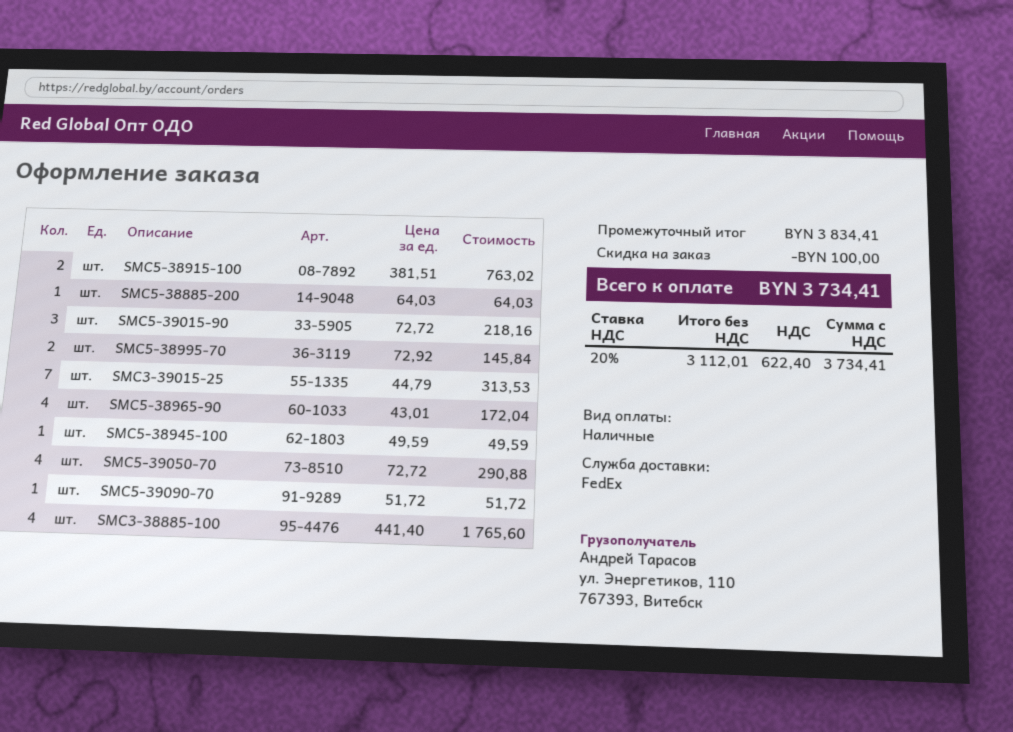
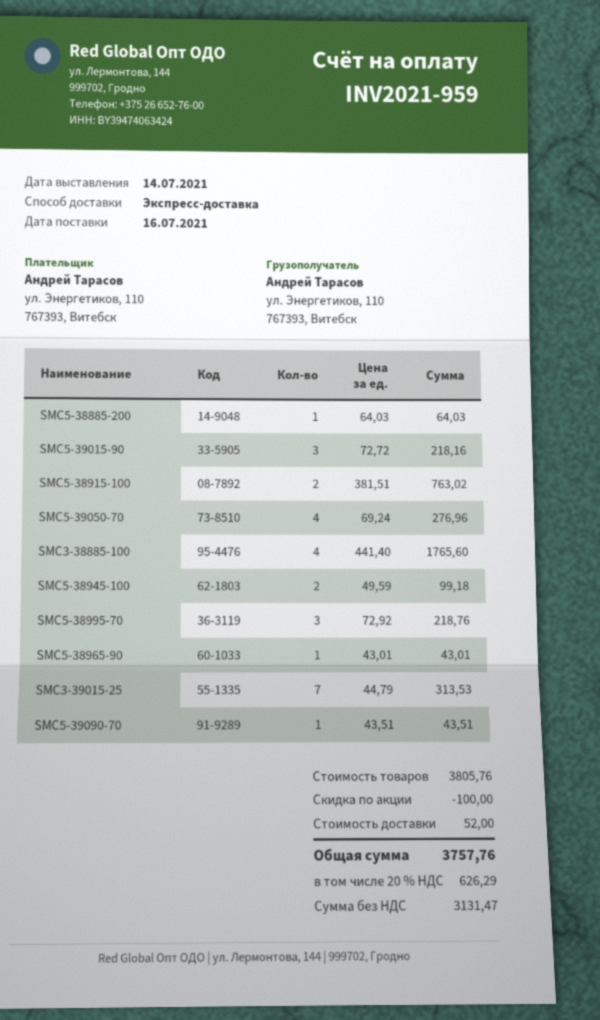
shipping method: FedEx -> express
SMC5-38995-70: 2 x 72.92 = 145.84 -> 3 x 72.92 = 218.76
SMC5-38965-90: 4 x 43.01 = 172.04 -> 1 x 43.01 = 43.01
SMC5-38945-100: 1 x 49.59 = 49.59 -> 2 x 49.59 = 99.18
SMC5-39050-70: 4 x 72.72 = 290.88 -> 4 x 69.24 = 276.96
SMC5-39090-70: 1 x 51.72 = 51.72 -> 1 x 43.51 = 43.51
subtotal: 3834.41 -> 3805.76
shipping: none -> 52.00
net: 3112.01 -> 3131.47
tax: 20% = 622.40 -> 20% = 626.29
total: 3734.41 -> 3757.76

